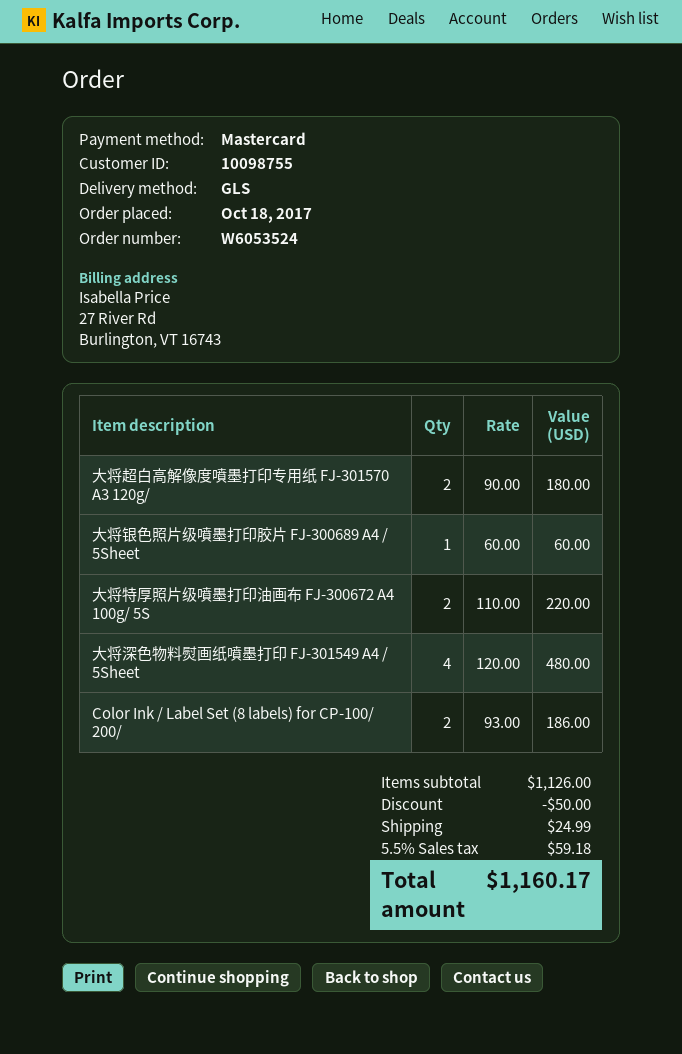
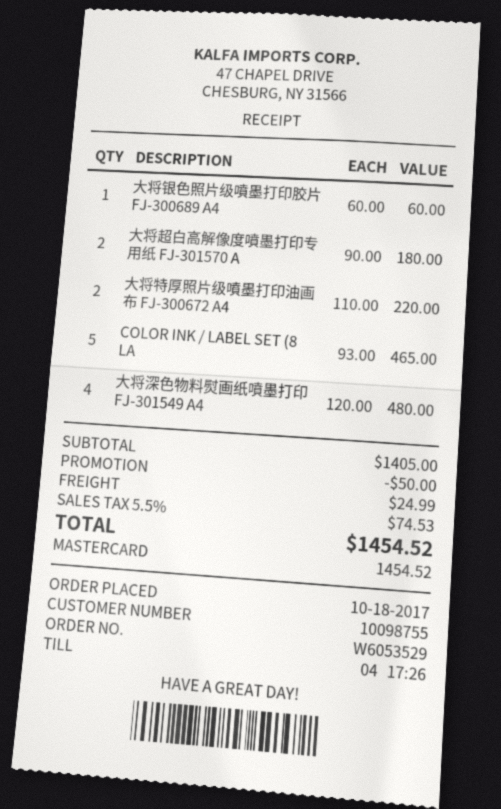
order number: W6053524 -> W6053529
Color Ink / Label Set (8 labels) for CP-100/ 200/: 2 x 93.00 = 186.00 -> 5 x 93.00 = 465.00
subtotal: 1126.00 -> 1405.00
tax: 5.5% = 59.18 -> 5.5% = 74.53
total: 1160.17 -> 1454.52

